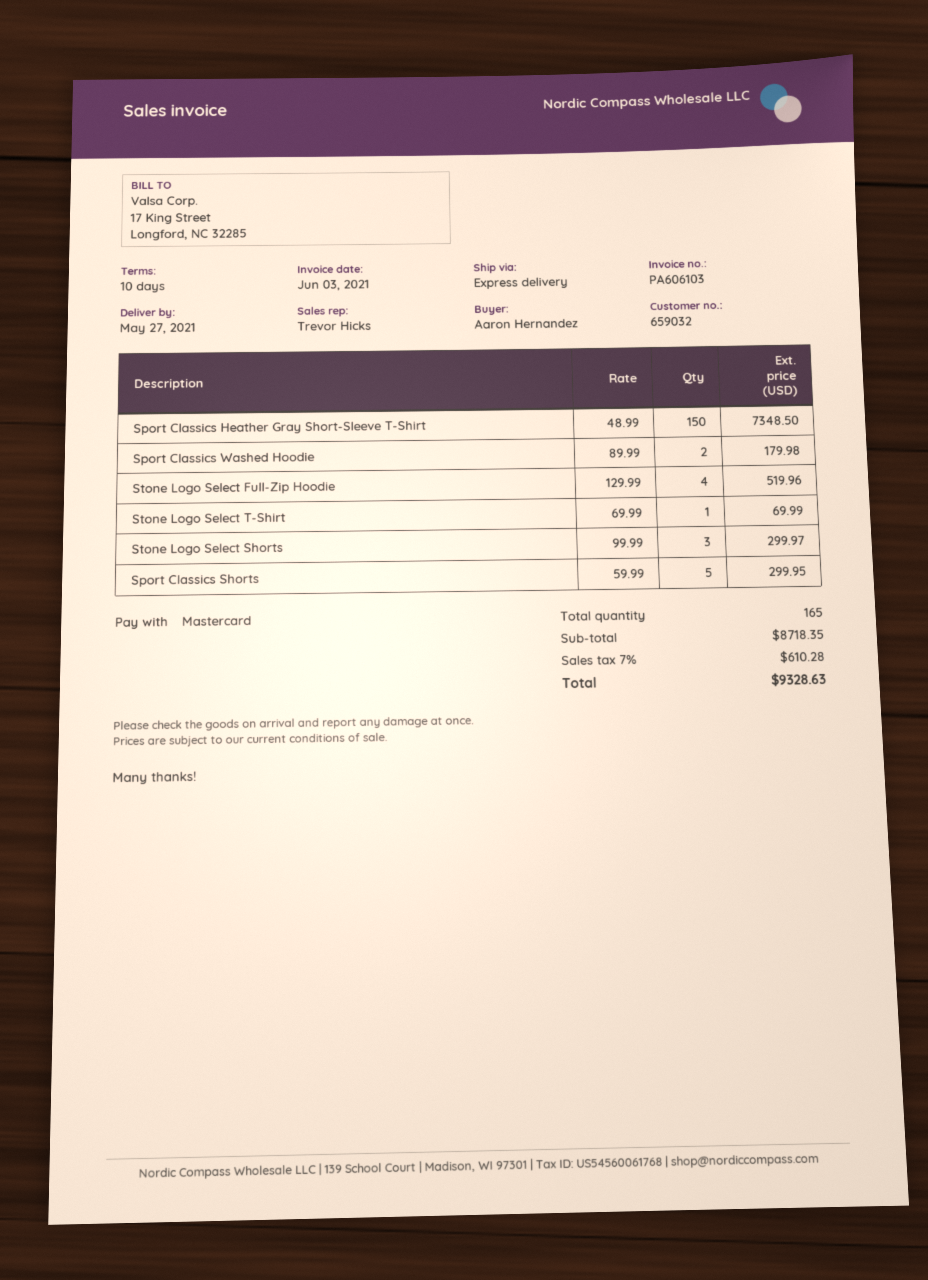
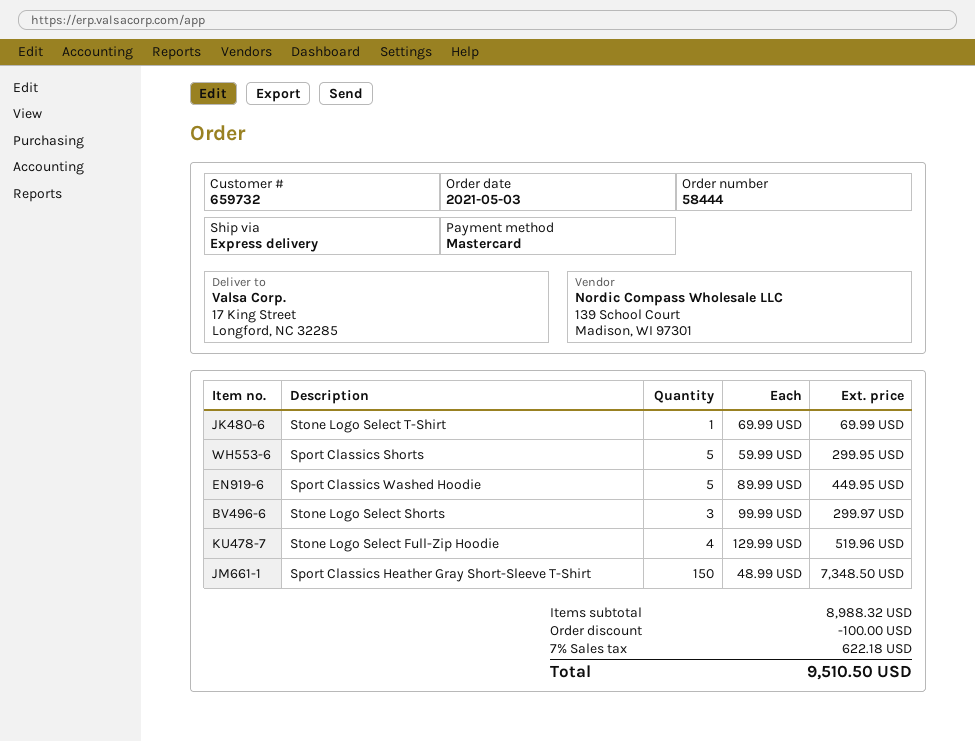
customer number: 659032 -> 659732
Sport Classics Washed Hoodie: 2 x 89.99 = 179.98 -> 5 x 89.99 = 449.95
subtotal: 8718.35 -> 8988.32
discount: none -> 100.00
tax: 7% = 610.28 -> 7% = 622.18
total: 9328.63 -> 9510.50

